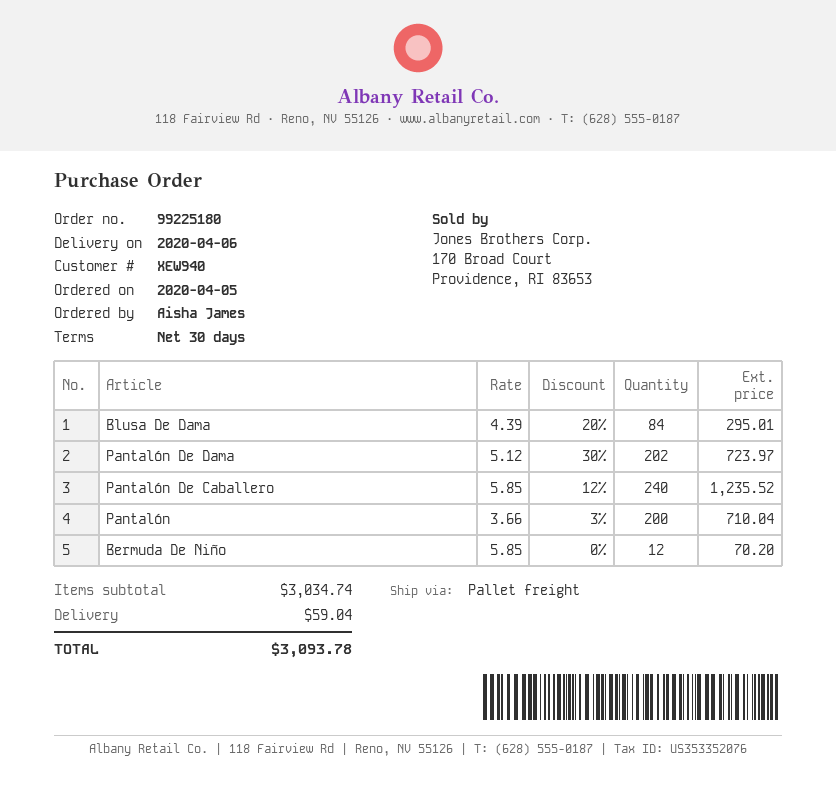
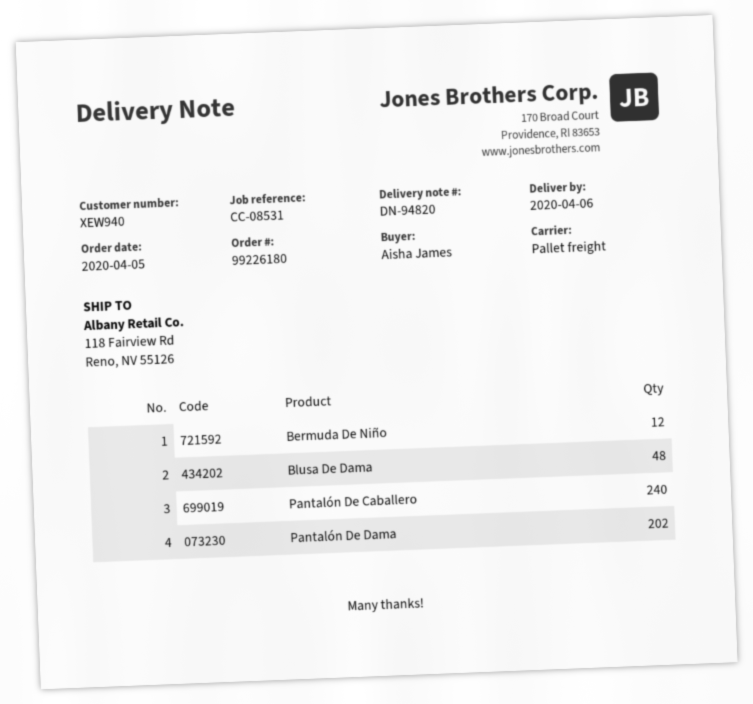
order number: 99225180 -> 99226180
Blusa De Dama: 84 -> 48
Pantalón: 200 -> none

